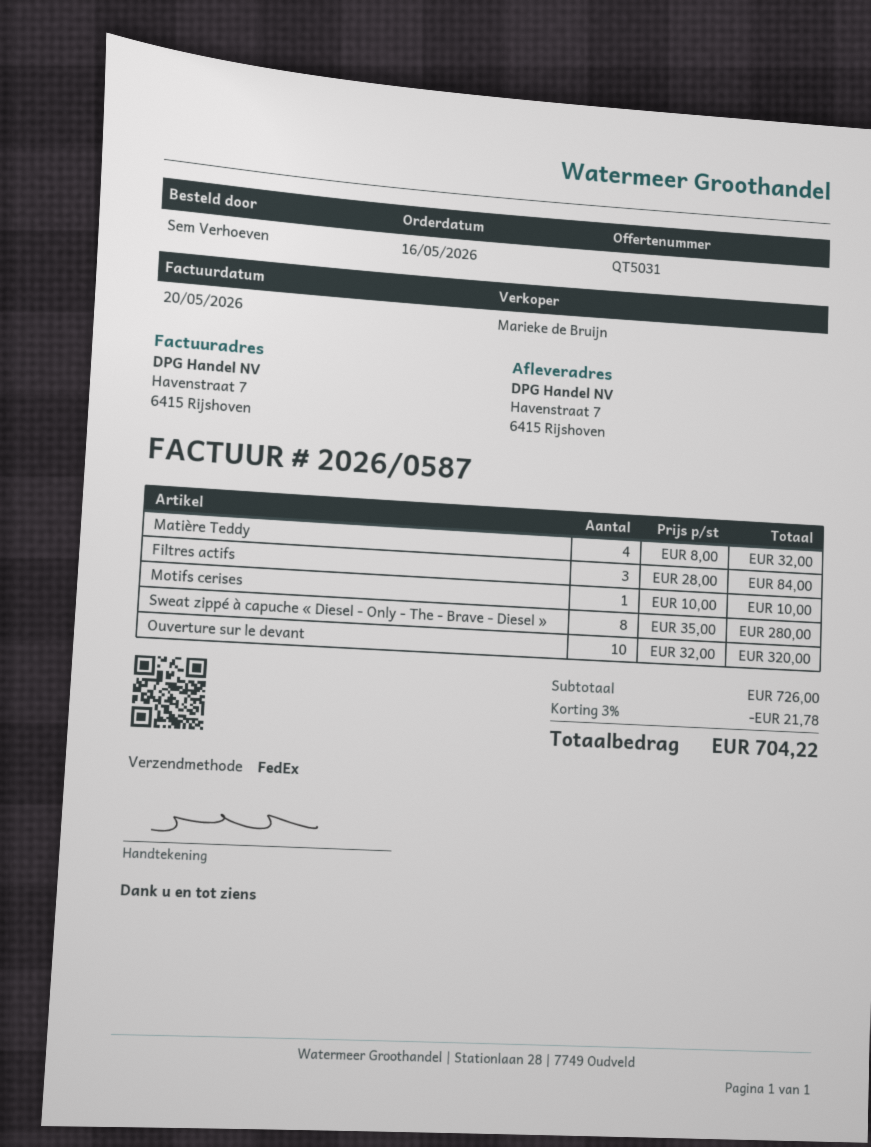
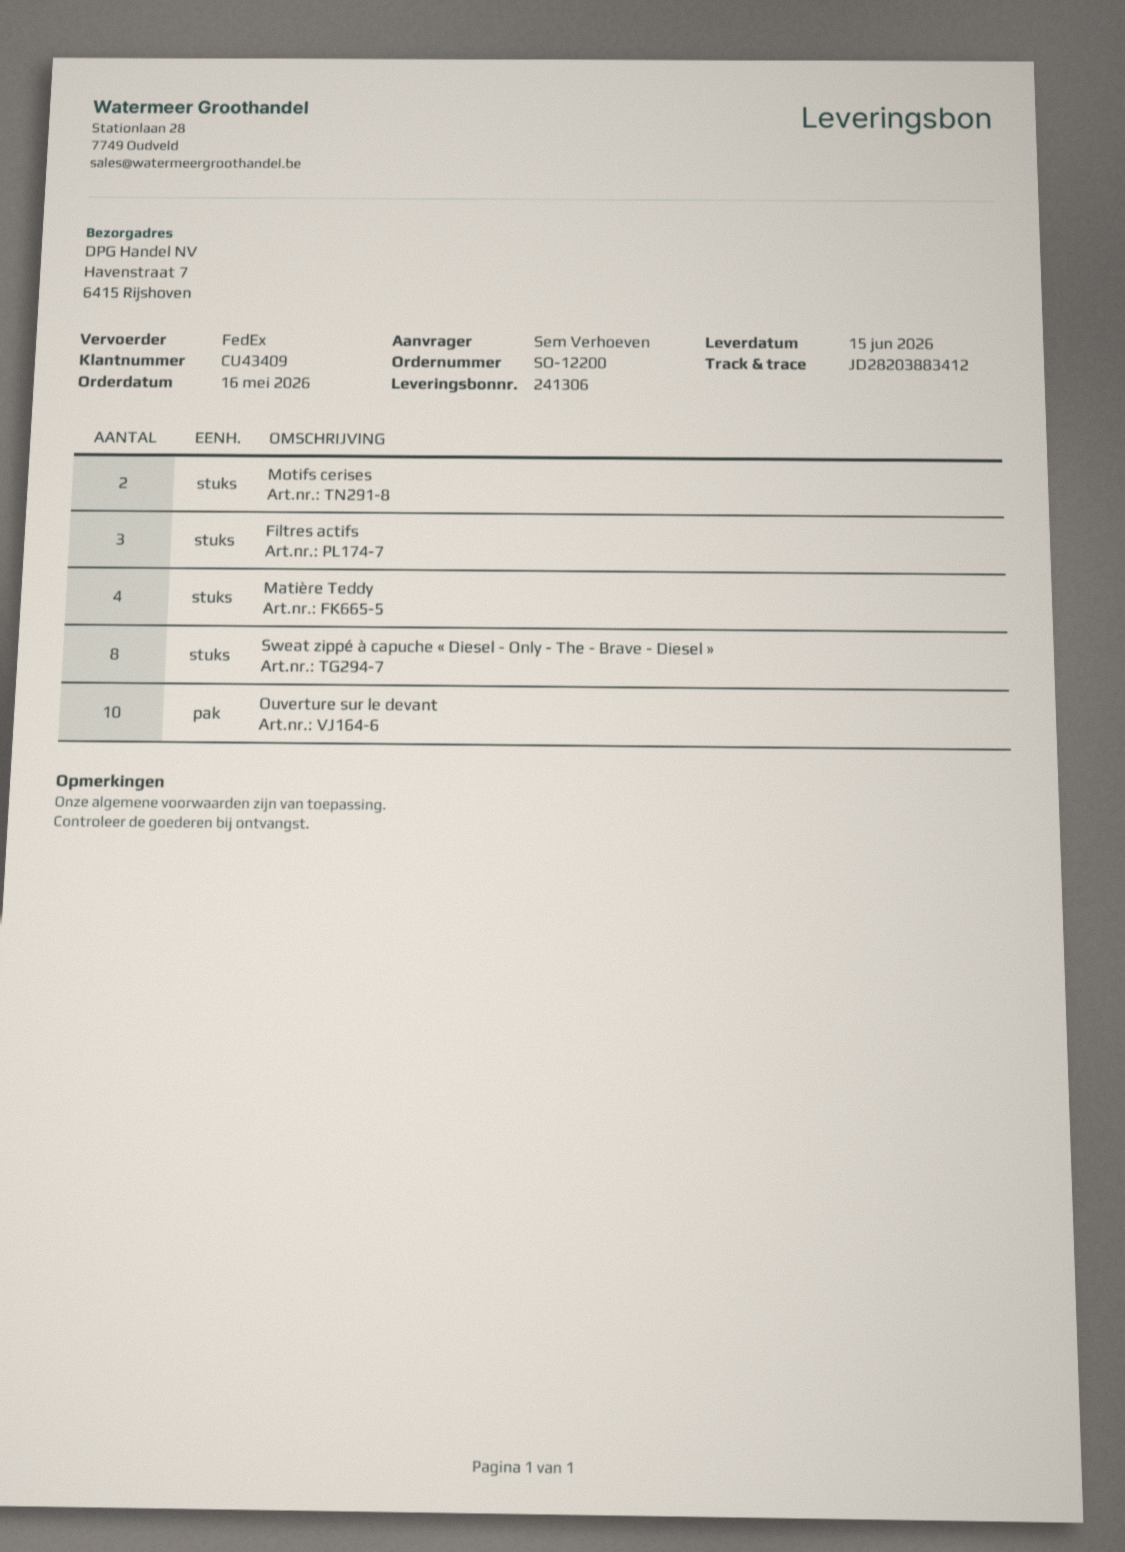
Motifs cerises: 1 -> 2

